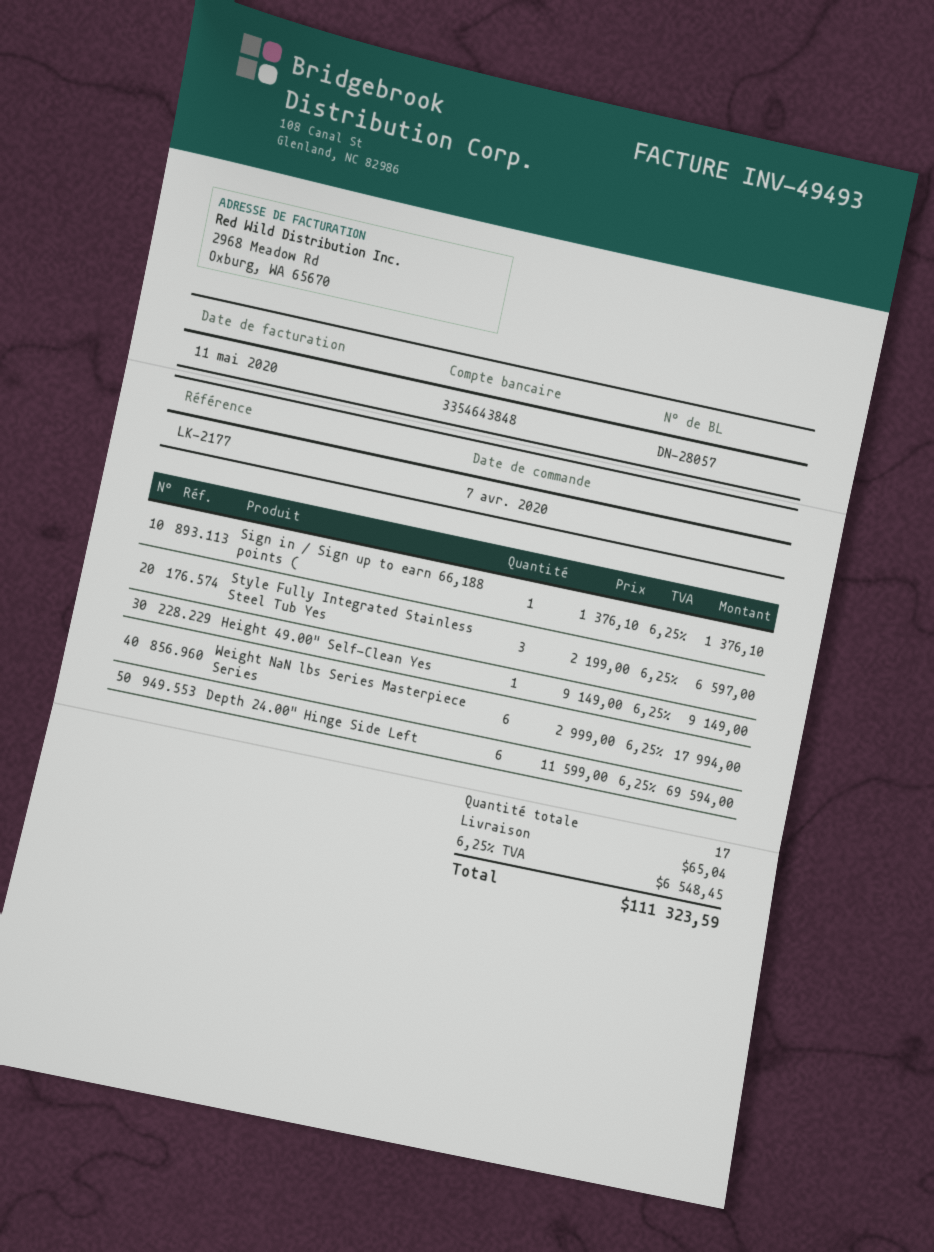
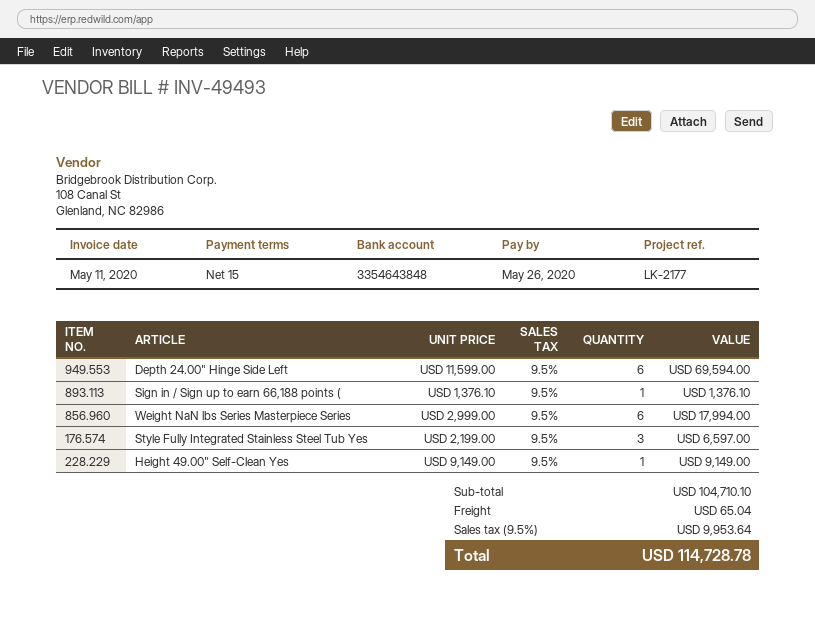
tax: 6.25% = 6548.45 -> 9.5% = 9953.64
total: 111323.59 -> 114728.78

